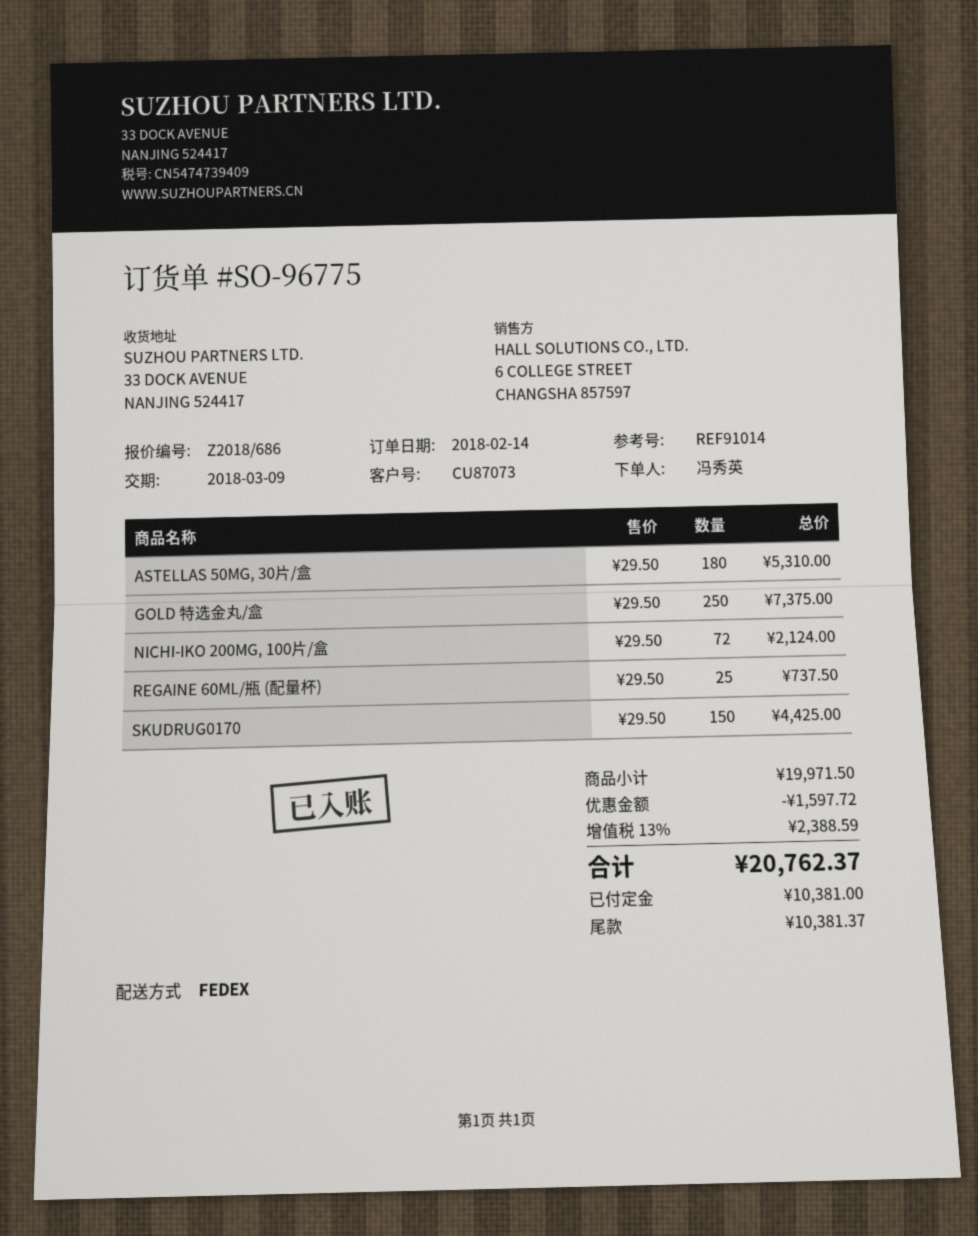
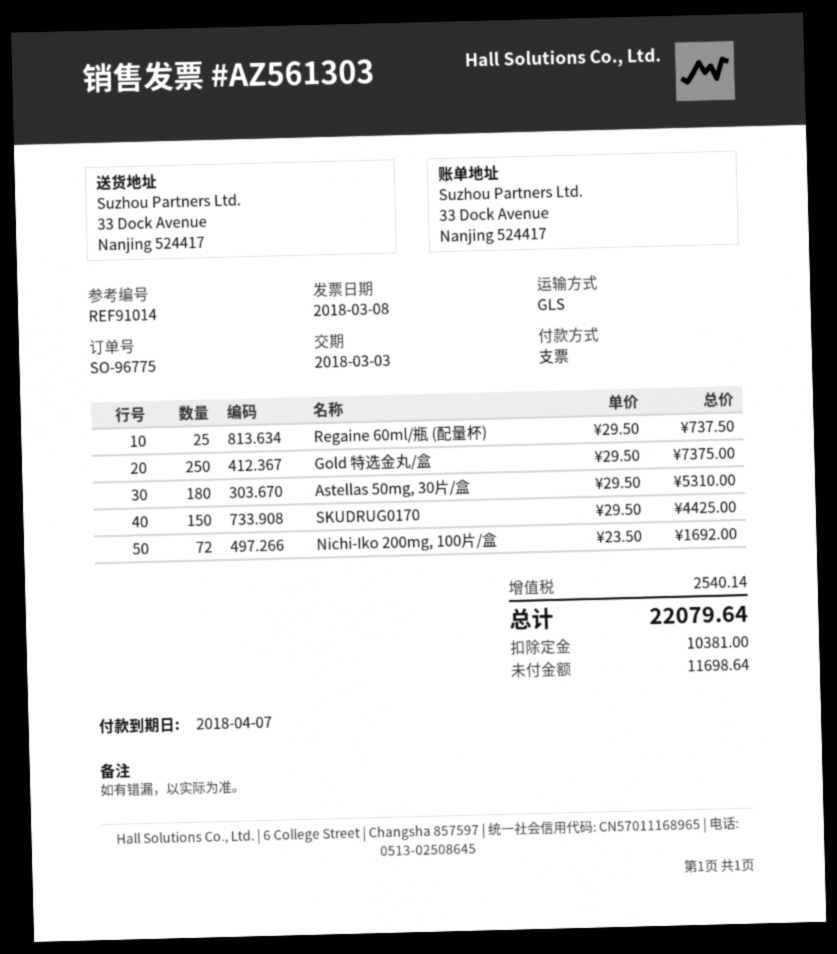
delivery date: 2018-03-09 -> 2018-03-03
shipping method: FedEx -> GLS
NICHI-IKO 200MG, 100片/盒: 72 x 29.50 = 2124.00 -> 72 x 23.50 = 1692.00
discount: 1597.72 -> none
tax: 2388.59 -> 2540.14
total: 20762.37 -> 22079.64
balance: 10381.37 -> 11698.64

